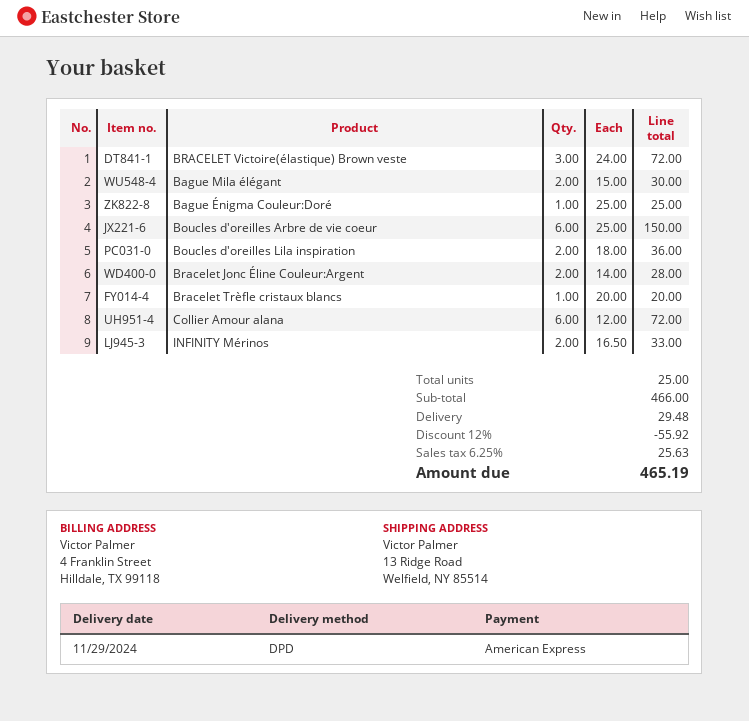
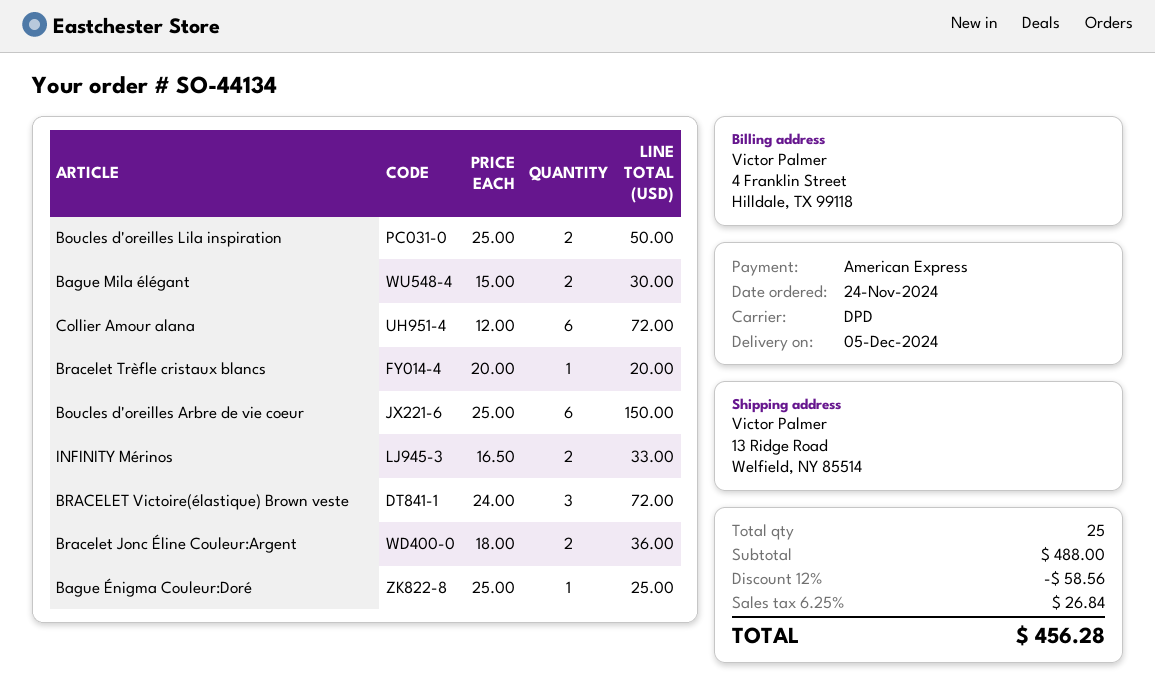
delivery date: 2024-11-29 -> 2024-12-05
Boucles d'oreilles Lila inspiration: 2 x 18.00 = 36.00 -> 2 x 25.00 = 50.00
Bracelet Jonc Éline Couleur:Argent: 2 x 14.00 = 28.00 -> 2 x 18.00 = 36.00
subtotal: 466.00 -> 488.00
discount: 12% = 55.92 -> 12% = 58.56
shipping: 29.48 -> none
tax: 6.25% = 25.63 -> 6.25% = 26.84
total: 465.19 -> 456.28

